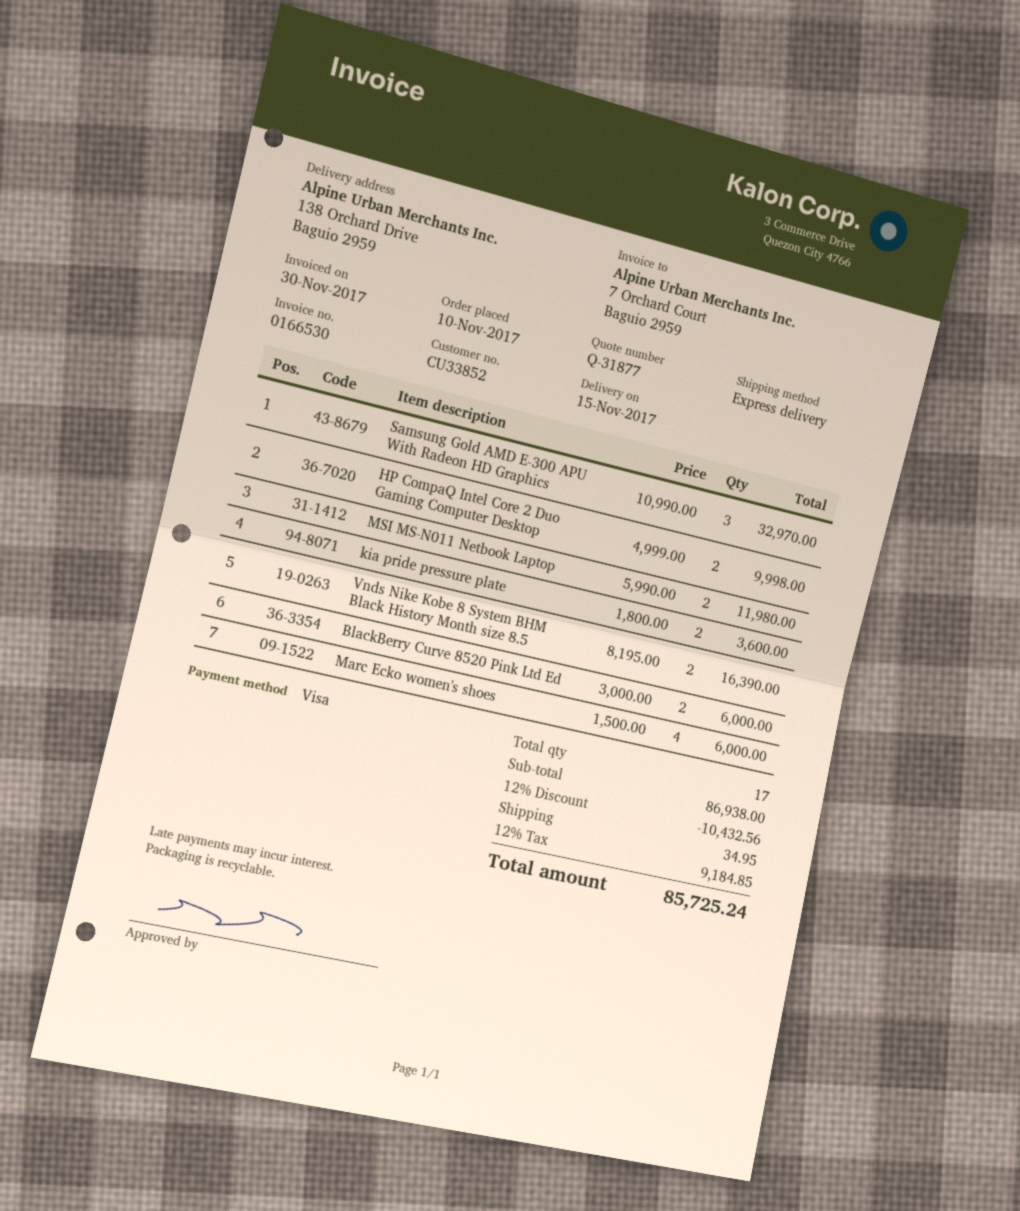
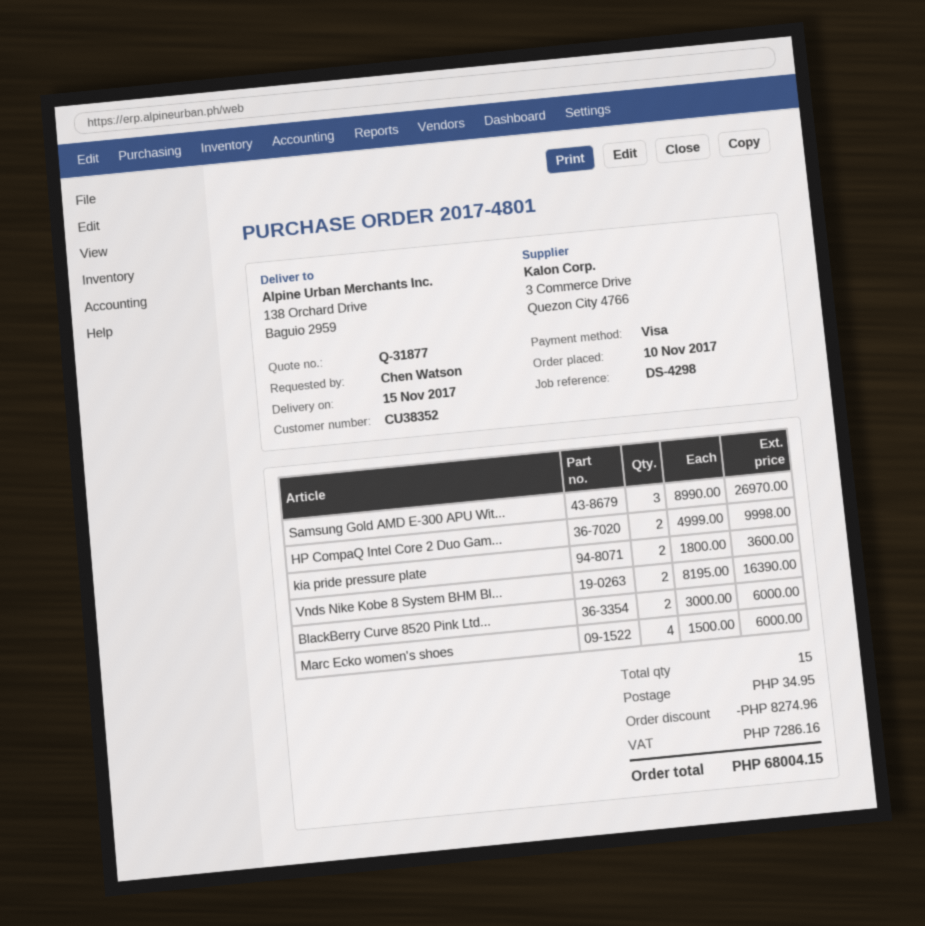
customer number: CU33852 -> CU38352
Samsung Gold AMD E-300 APU With Radeon HD Graphics: 3 x 10990.00 = 32970.00 -> 3 x 8990.00 = 26970.00
MSI MS-N011 Netbook Laptop: 2 x 5990.00 = 11980.00 -> none
total quantity: 17 -> 15
discount: 10432.56 -> 8274.96
tax: 9184.85 -> 7286.16
total: 85725.24 -> 68004.15

